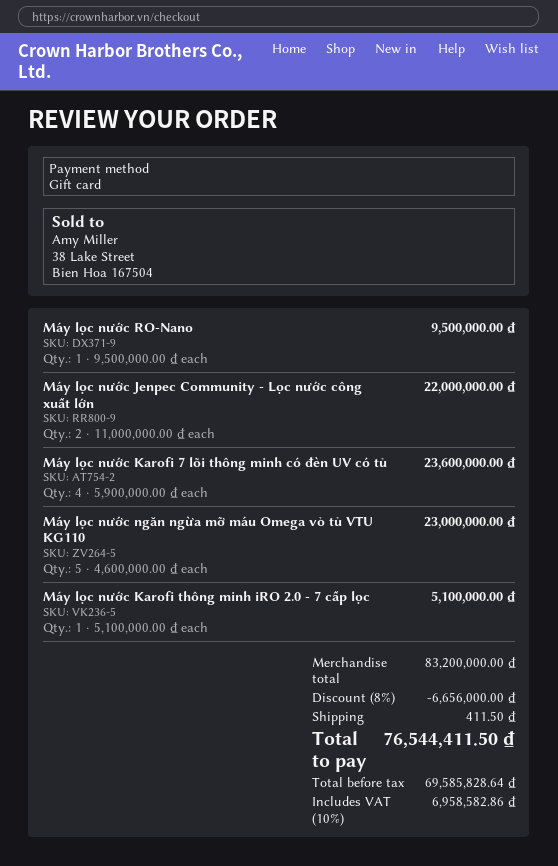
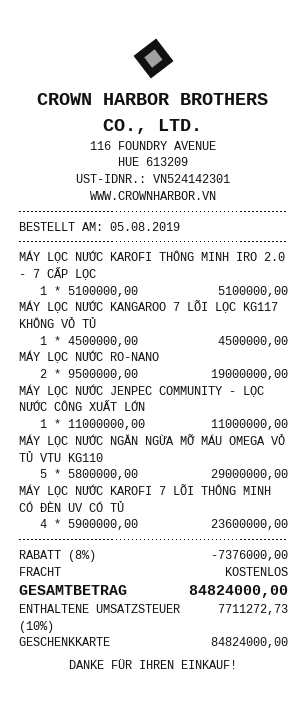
Máy lọc nước RO-Nano: 1 x 9500000.00 = 9500000.00 -> 2 x 9500000.00 = 19000000.00
Máy lọc nước Jenpec Community - Lọc nước công xuất lớn: 2 x 11000000.00 = 22000000.00 -> 1 x 11000000.00 = 11000000.00
Máy lọc nước ngăn ngừa mỡ máu Omega vỏ tủ VTU KG110: 5 x 4600000.00 = 23000000.00 -> 5 x 5800000.00 = 29000000.00
MÁY LỌC NƯỚC KANGAROO 7 LÕI LỌC KG117 KHÔNG VỎ TỦ: none -> 1 x 4500000.00 = 4500000.00
discount: 8% = 6656000.00 -> 8% = 7376000.00
shipping: 411.50 -> 0.00
tax: 10% = 6958582.86 -> 10% = 7711272.73
total: 76544411.50 -> 84824000.00

